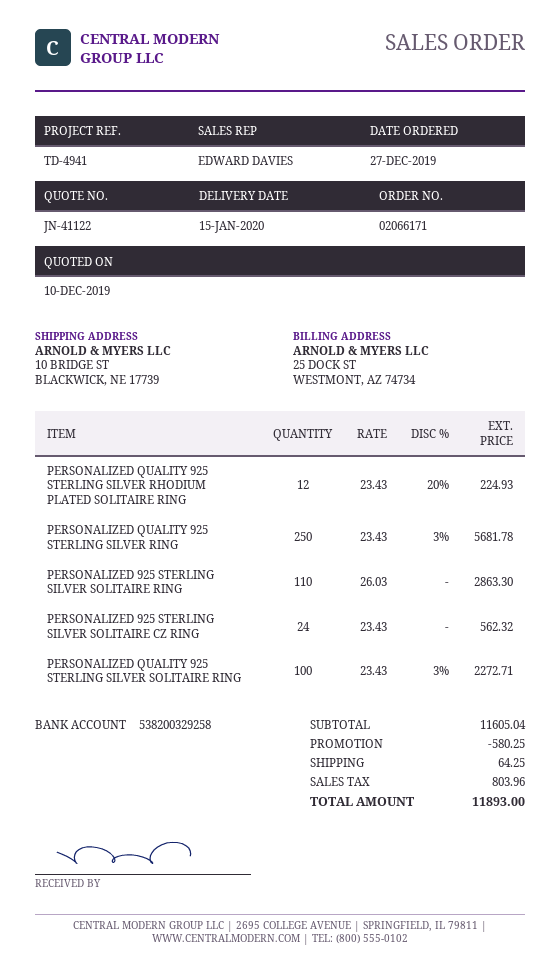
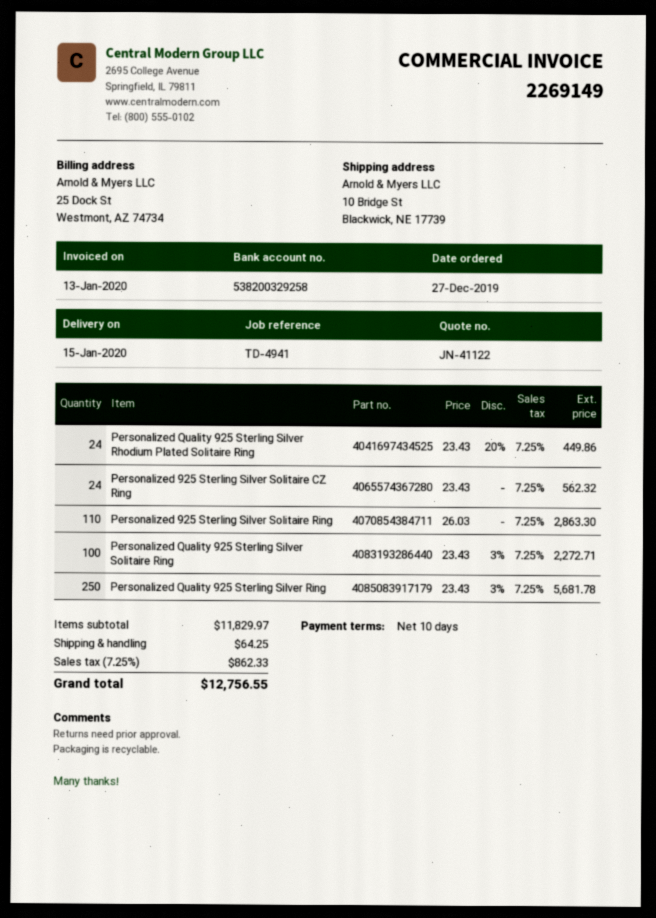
PERSONALIZED QUALITY 925 STERLING SILVER RHODIUM PLATED SOLITAIRE RING: 12 x 23.43 - 20% = 224.93 -> 24 x 23.43 - 20% = 449.86
subtotal: 11605.04 -> 11829.97
discount: 580.25 -> none
tax: 803.96 -> 862.33
total: 11893.00 -> 12756.55

